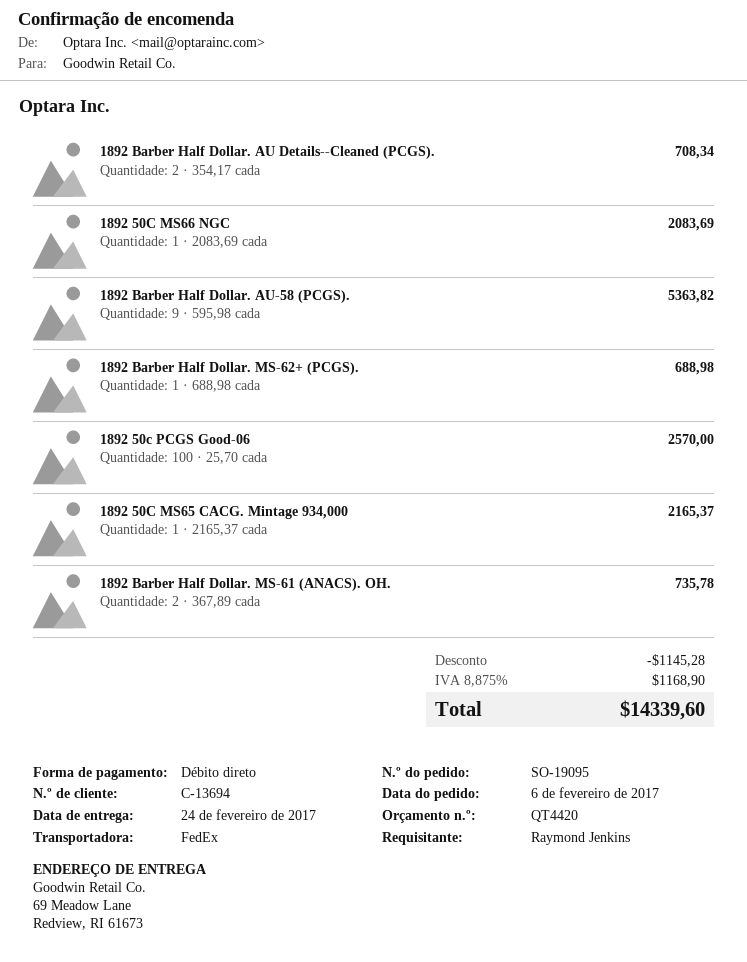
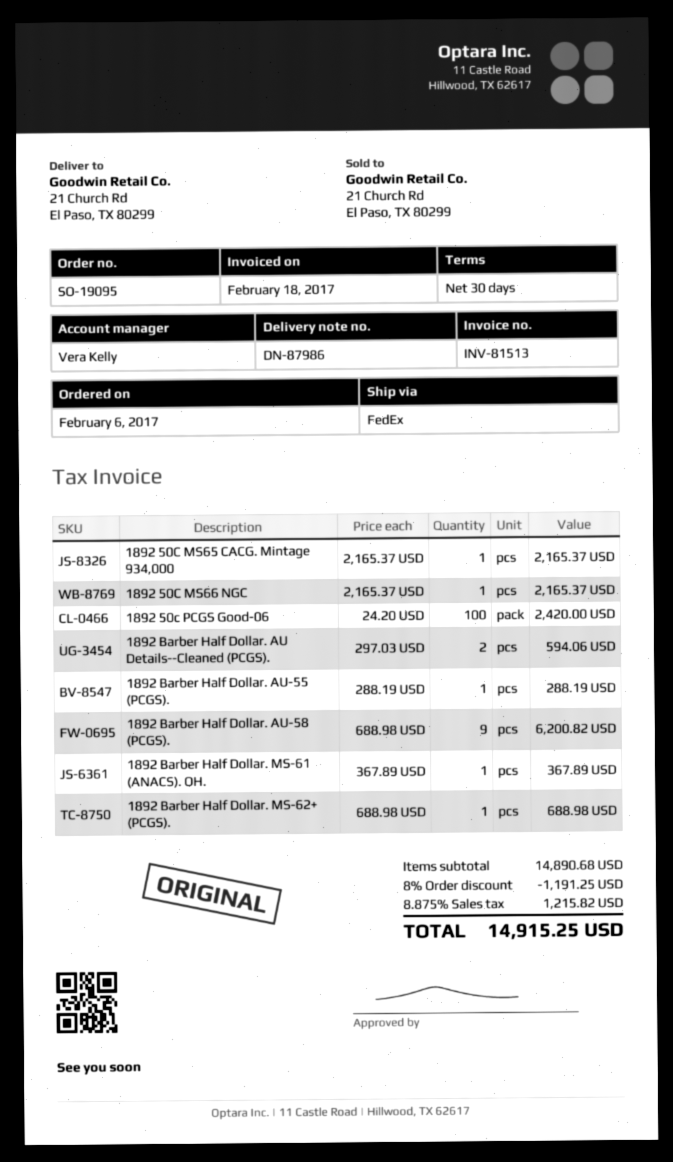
ship to: 69 Meadow Lane, Redview, RI 61673 -> 21 Church Rd, El Paso, TX 80299
1892 Barber Half Dollar. AU Details--Cleaned (PCGS).: 2 x 354.17 = 708.34 -> 2 x 297.03 = 594.06
1892 50C MS66 NGC: 1 x 2083.69 = 2083.69 -> 1 x 2165.37 = 2165.37
1892 Barber Half Dollar. AU-58 (PCGS).: 9 x 595.98 = 5363.82 -> 9 x 688.98 = 6200.82
1892 50c PCGS Good-06: 100 x 25.70 = 2570.00 -> 100 x 24.20 = 2420.00
1892 Barber Half Dollar. MS-61 (ANACS). OH.: 2 x 367.89 = 735.78 -> 1 x 367.89 = 367.89
1892 Barber Half Dollar. AU-55 (PCGS).: none -> 1 x 288.19 = 288.19
discount: 1145.28 -> 1191.25
tax: 8.875% = 1168.90 -> 8.875% = 1215.82
total: 14339.60 -> 14915.25

